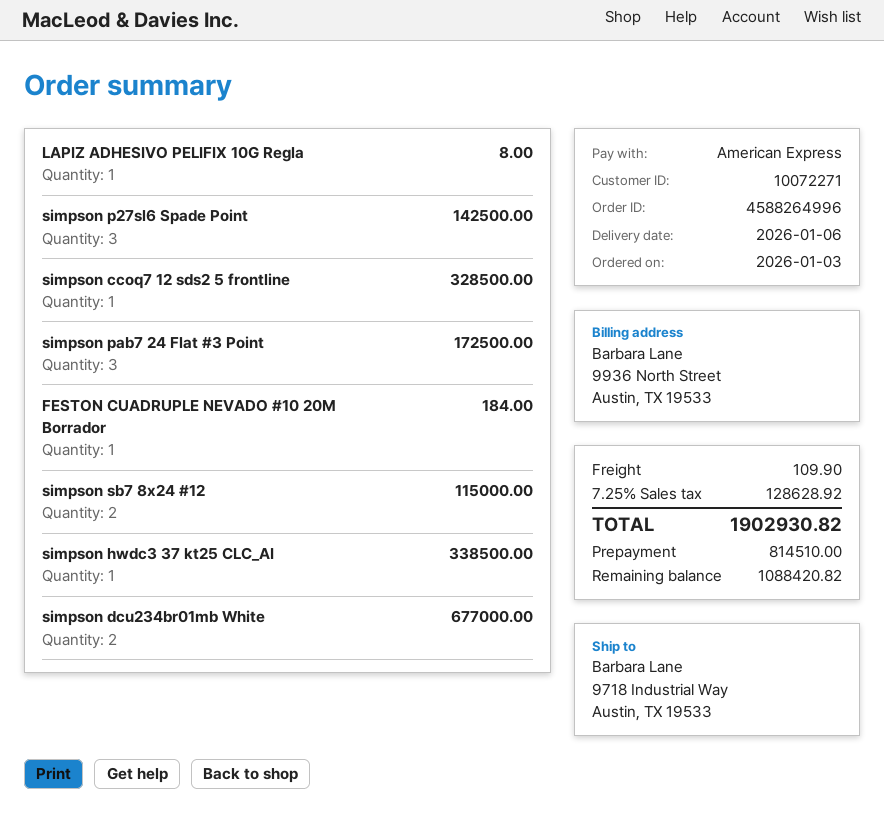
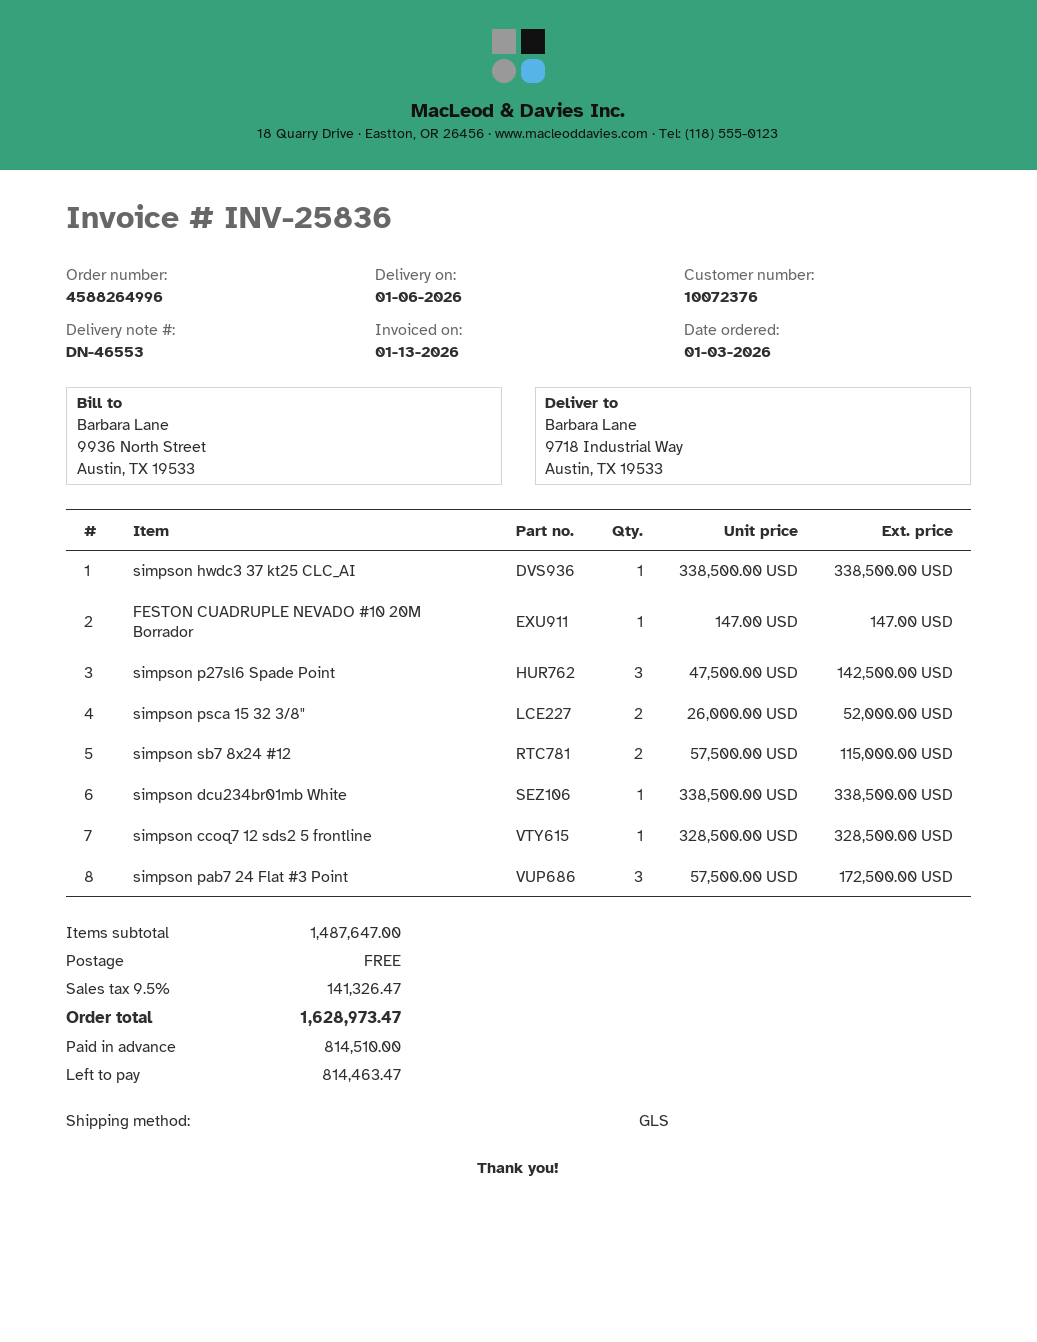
customer number: 10072271 -> 10072376
LAPIZ ADHESIVO PELIFIX 10G Regla: 1 for 8.00 -> none
FESTON CUADRUPLE NEVADO #10 20M Borrador: 1 for 184.00 -> 1 for 147.00
simpson dcu234br01mb White: 2 for 677000.00 -> 1 for 338500.00
simpson psca 15 32 3/8": none -> 2 for 52000.00
shipping: 109.90 -> 0.00
tax: 7.25% = 128628.92 -> 9.5% = 141326.47
total: 1902930.82 -> 1628973.47
balance: 1088420.82 -> 814463.47

